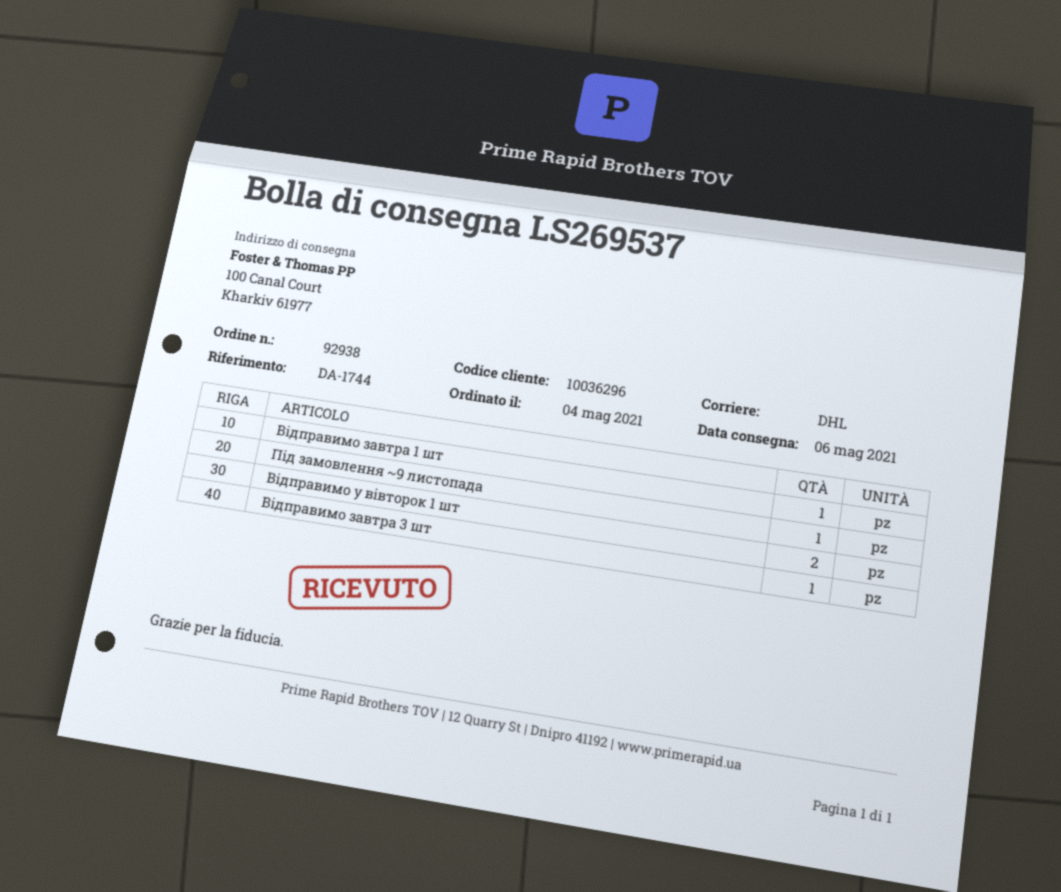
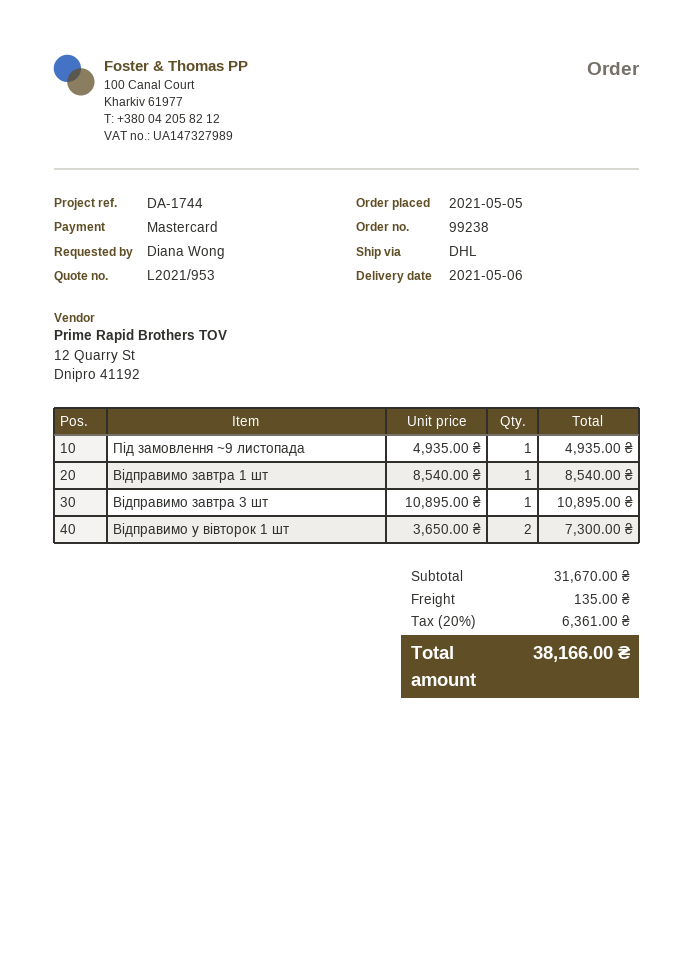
order number: 92938 -> 99238
order date: 2021-05-04 -> 2021-05-05

